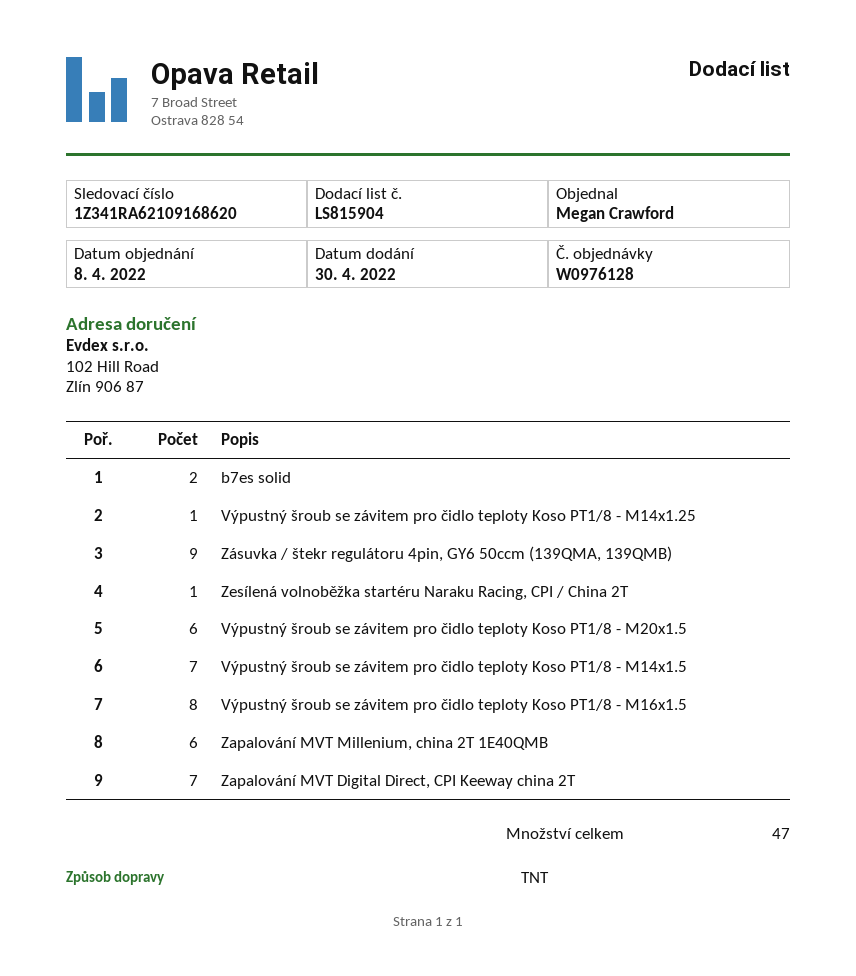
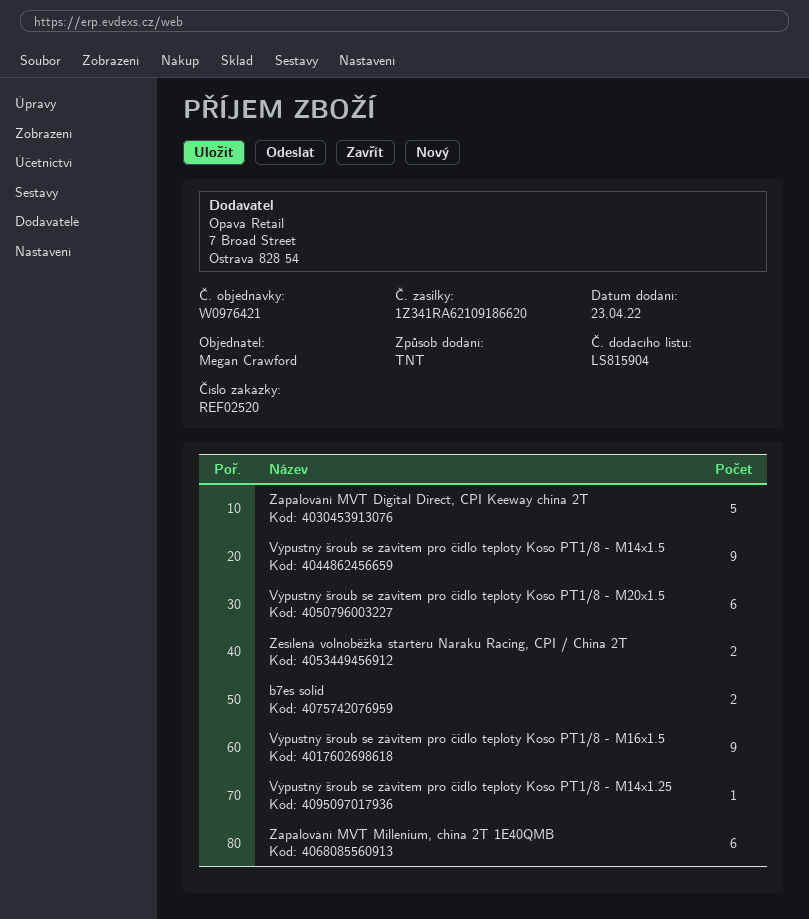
order number: W0976128 -> W0976421
delivery date: 2022-04-30 -> 2022-04-23
tracking number: 1Z341RA62109168620 -> 1Z341RA62109186620
Zásuvka / štekr regulátoru 4pin, GY6 50ccm (139QMA, 139QMB): 9 -> none
Zesílená volnoběžka startéru Naraku Racing, CPI / China 2T: 1 -> 2
Výpustný šroub se závitem pro čidlo teploty Koso PT1/8 - M14x1.5: 7 -> 9
Výpustný šroub se závitem pro čidlo teploty Koso PT1/8 - M16x1.5: 8 -> 9
Zapalování MVT Digital Direct, CPI Keeway china 2T: 7 -> 5

